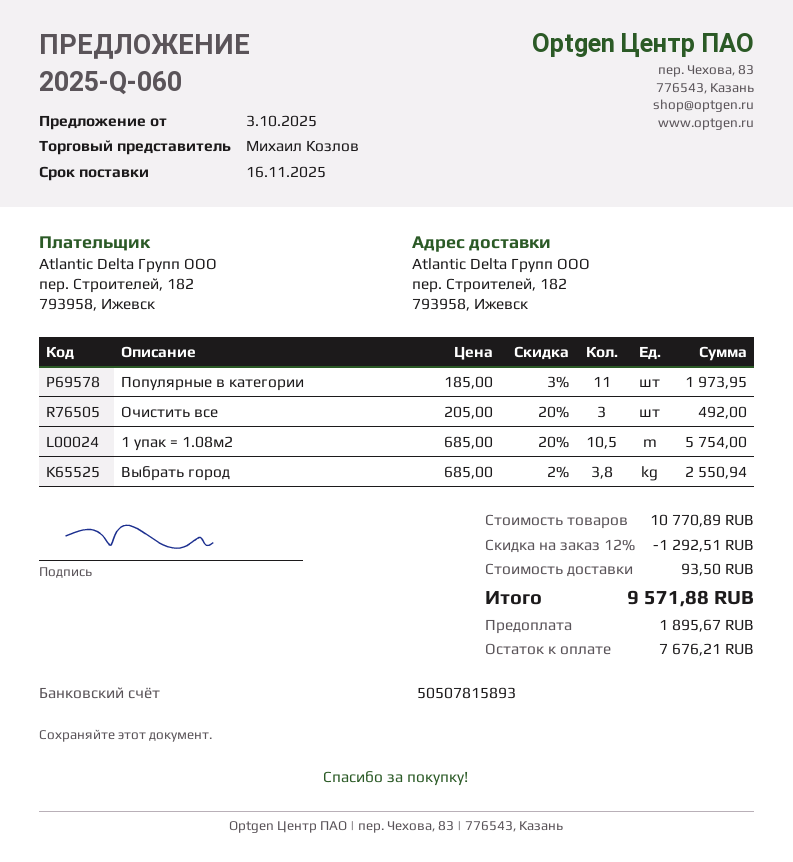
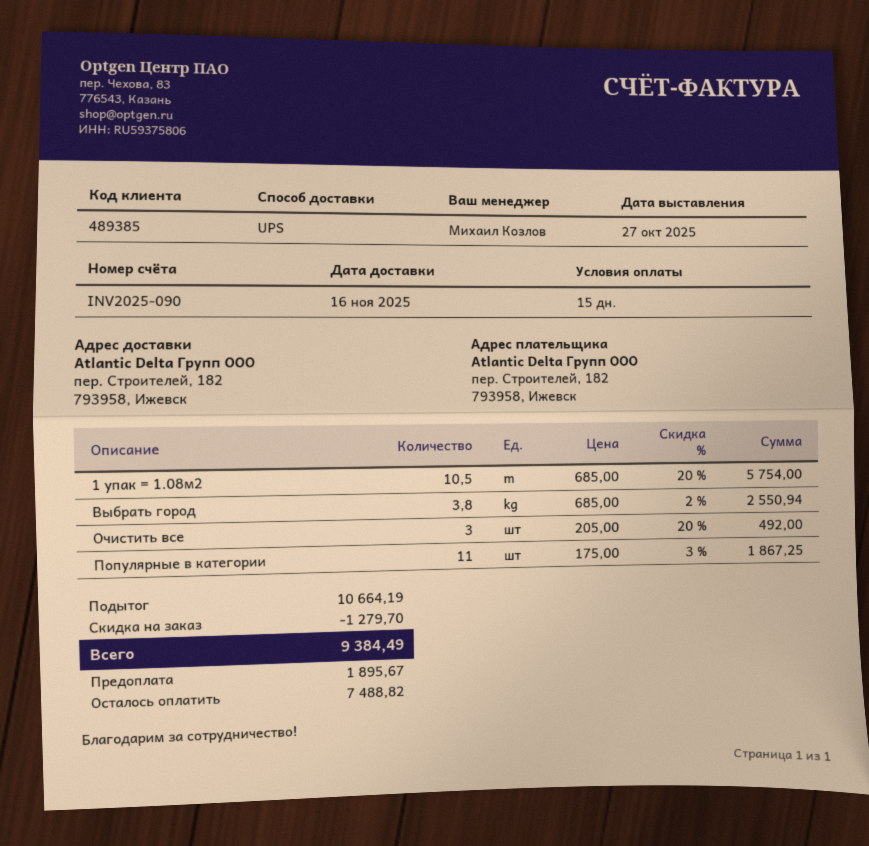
Популярные в категории: 11 x 185.00 - 3% = 1973.95 -> 11 x 175.00 - 3% = 1867.25
subtotal: 10770.89 -> 10664.19
discount: 1292.51 -> 1279.70
shipping: 93.50 -> none
total: 9571.88 -> 9384.49
balance: 7676.21 -> 7488.82

